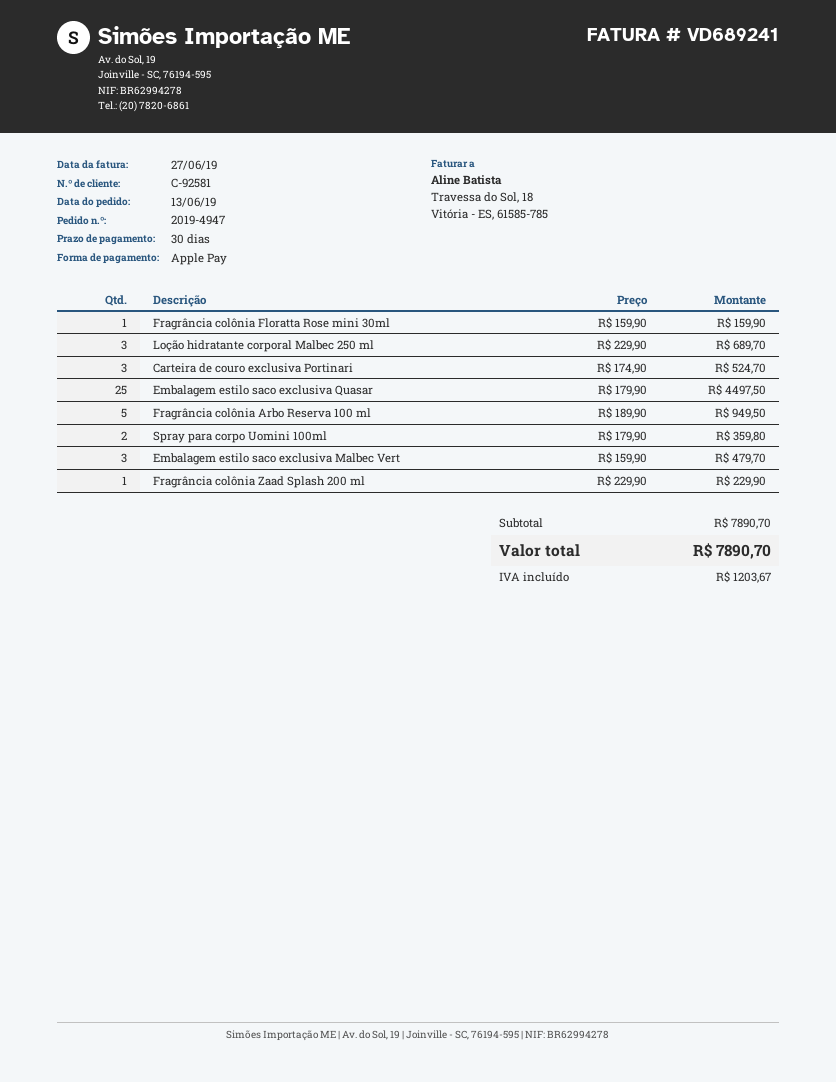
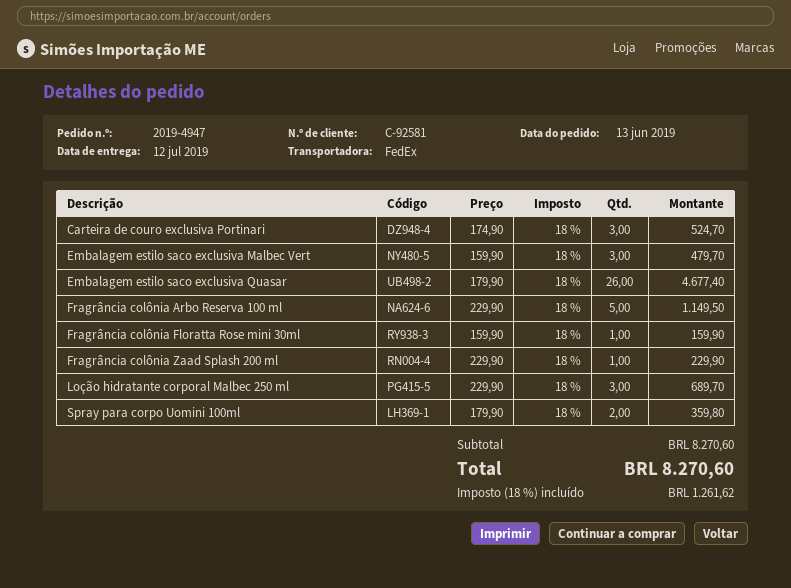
Embalagem estilo saco exclusiva Quasar: 25 x 179.90 = 4497.50 -> 26 x 179.90 = 4677.40
Fragrância colônia Arbo Reserva 100 ml: 5 x 189.90 = 949.50 -> 5 x 229.90 = 1149.50
subtotal: 7890.70 -> 8270.60
tax: 1203.67 -> 1261.62
total: 7890.70 -> 8270.60

